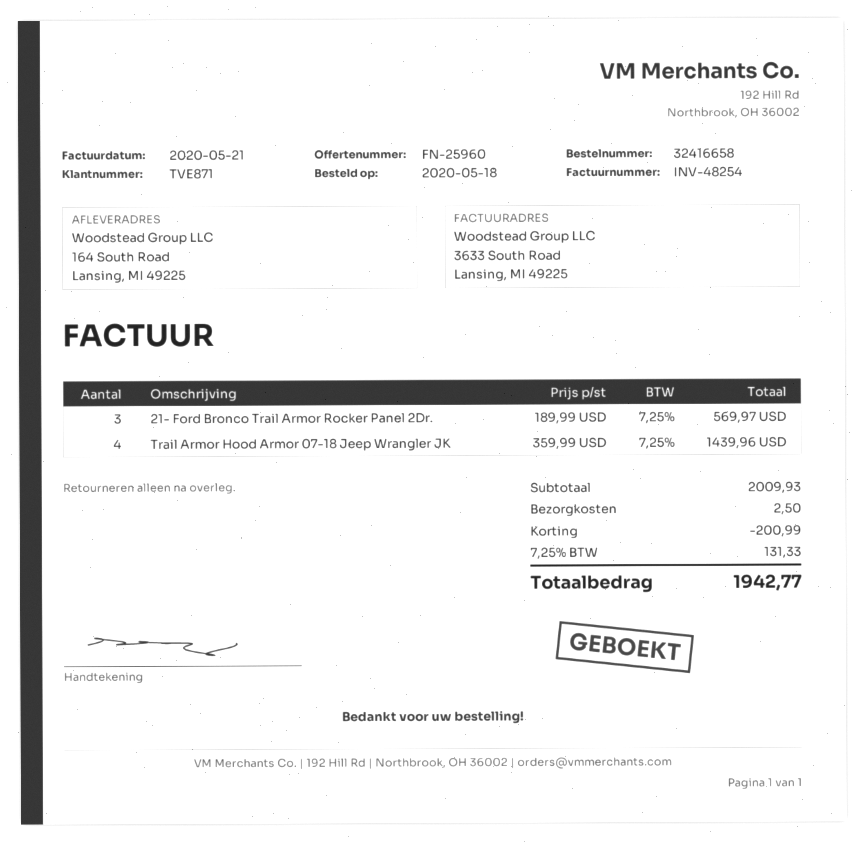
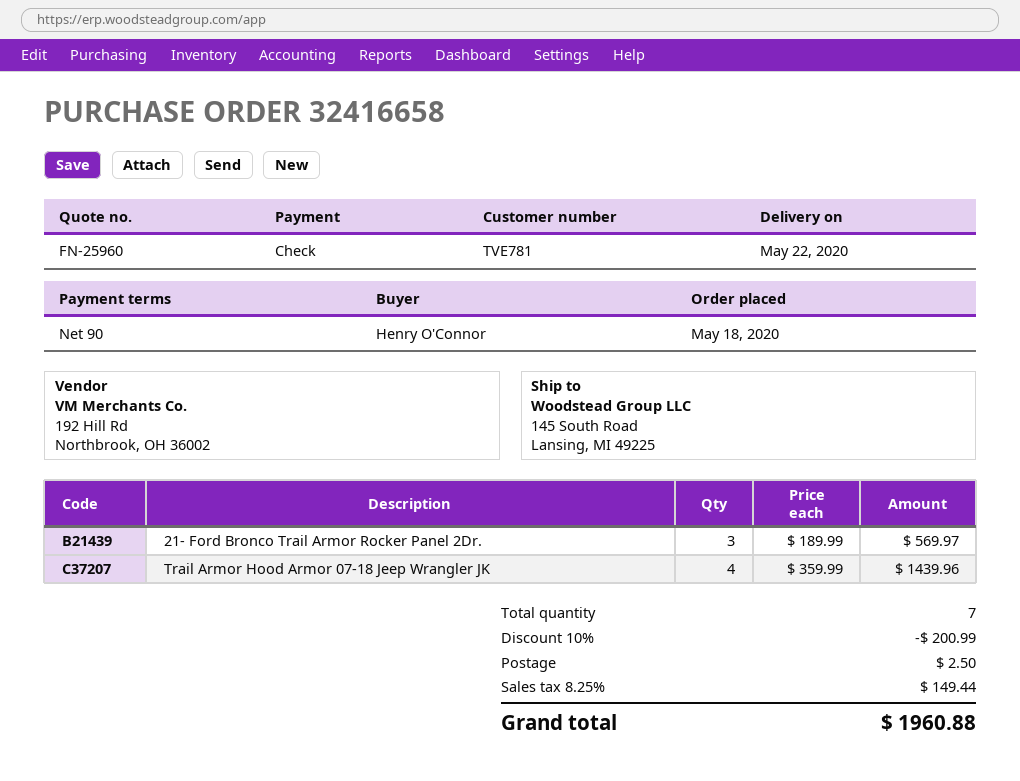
customer number: TVE871 -> TVE781
ship to: 164 South Road, Lansing, MI 49225 -> 145 South Road, Lansing, MI 49225
tax: 7.25% = 131.33 -> 8.25% = 149.44
total: 1942.77 -> 1960.88

